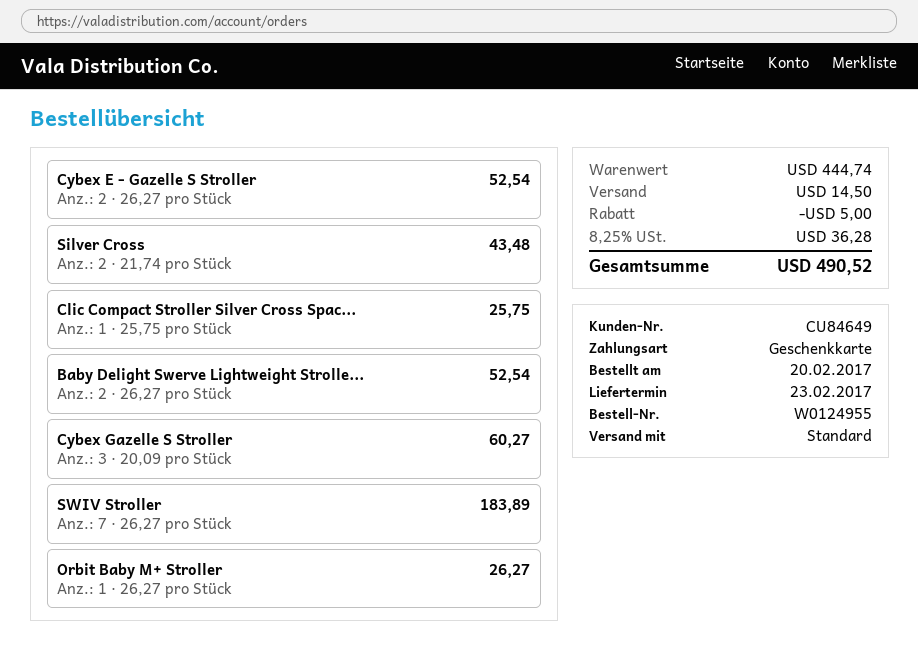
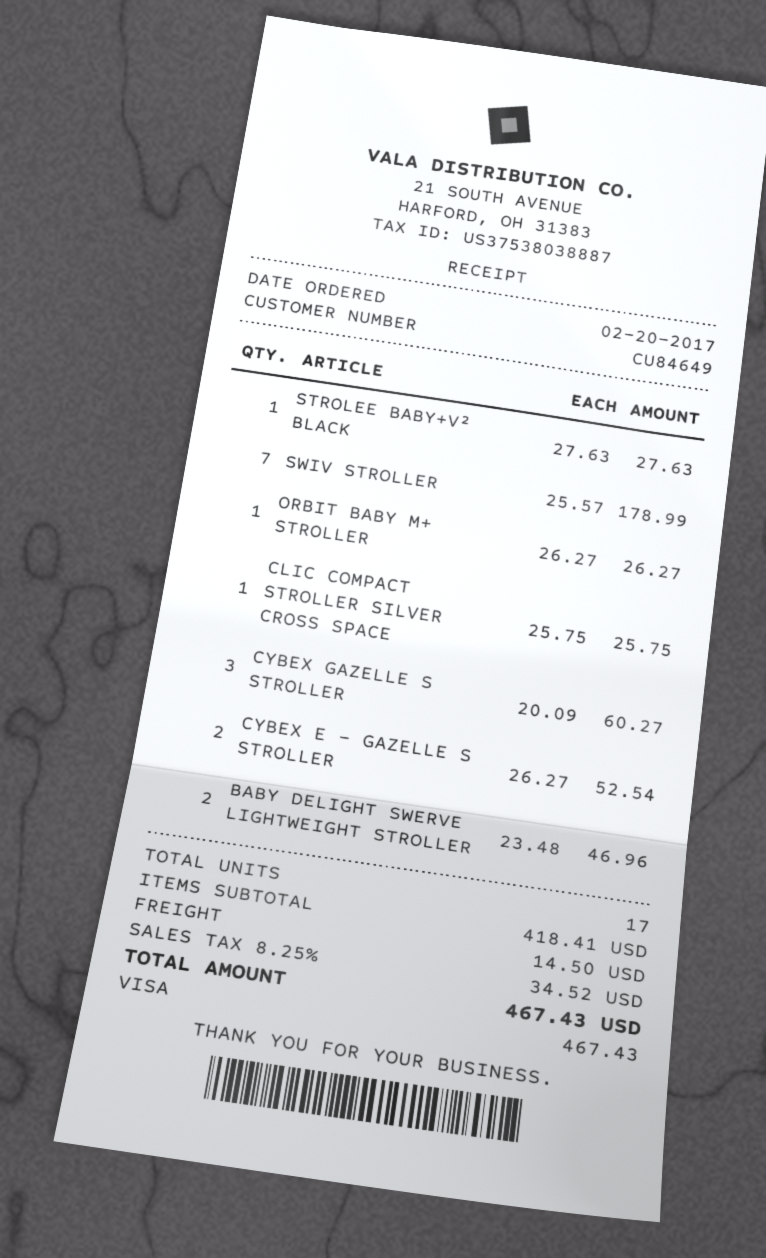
payment method: gift card -> Visa
Silver Cross: 2 x 21.74 = 43.48 -> none
Baby Delight Swerve Lightweight Strolle...: 2 x 26.27 = 52.54 -> 2 x 23.48 = 46.96
SWIV Stroller: 7 x 26.27 = 183.89 -> 7 x 25.57 = 178.99
STROLEE BABY+V² BLACK: none -> 1 x 27.63 = 27.63
subtotal: 444.74 -> 418.41
discount: 5.00 -> none
tax: 8.25% = 36.28 -> 8.25% = 34.52
total: 490.52 -> 467.43

